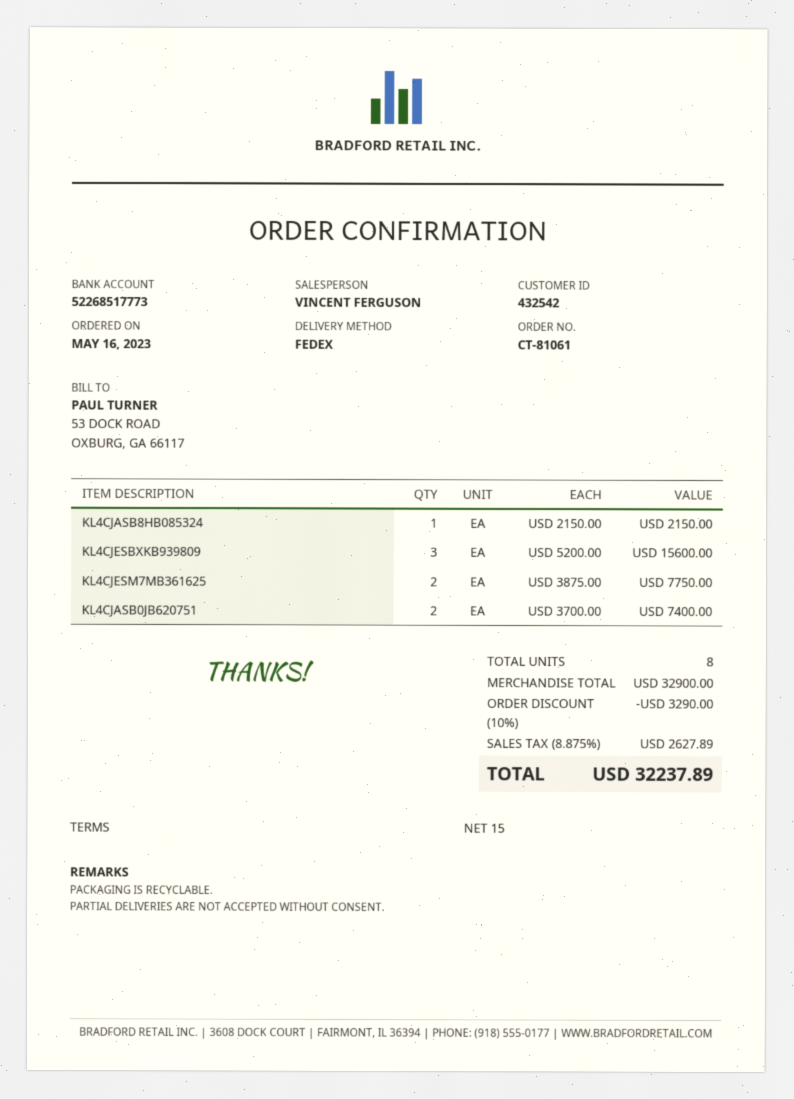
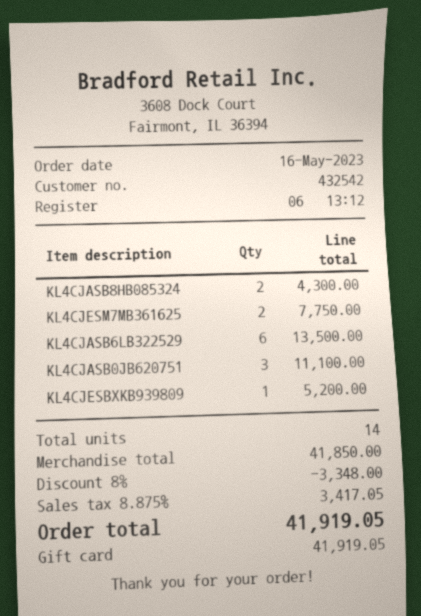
KL4CJASB8HB085324: 1 for 2150.00 -> 2 for 4300.00
KL4CJESBXKB939809: 3 for 15600.00 -> 1 for 5200.00
KL4CJASB0JB620751: 2 for 7400.00 -> 3 for 11100.00
KL4CJASB6LB322529: none -> 6 for 13500.00
total quantity: 8 -> 14
subtotal: 32900.00 -> 41850.00
discount: 10% = 3290.00 -> 8% = 3348.00
tax: 8.875% = 2627.89 -> 8.875% = 3417.05
total: 32237.89 -> 41919.05

